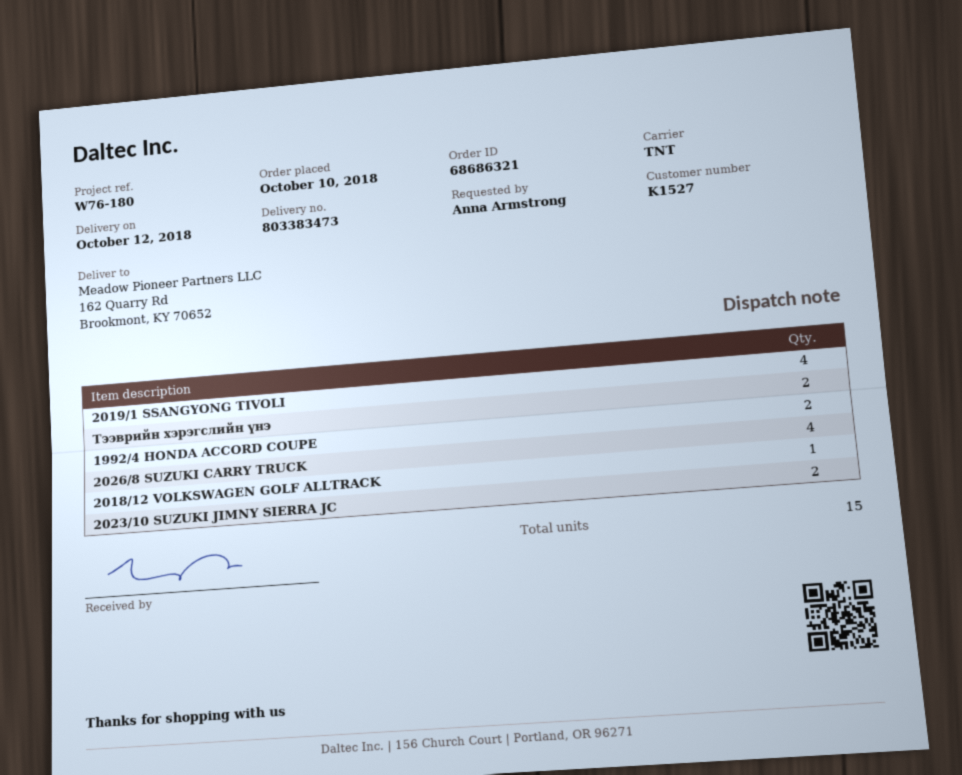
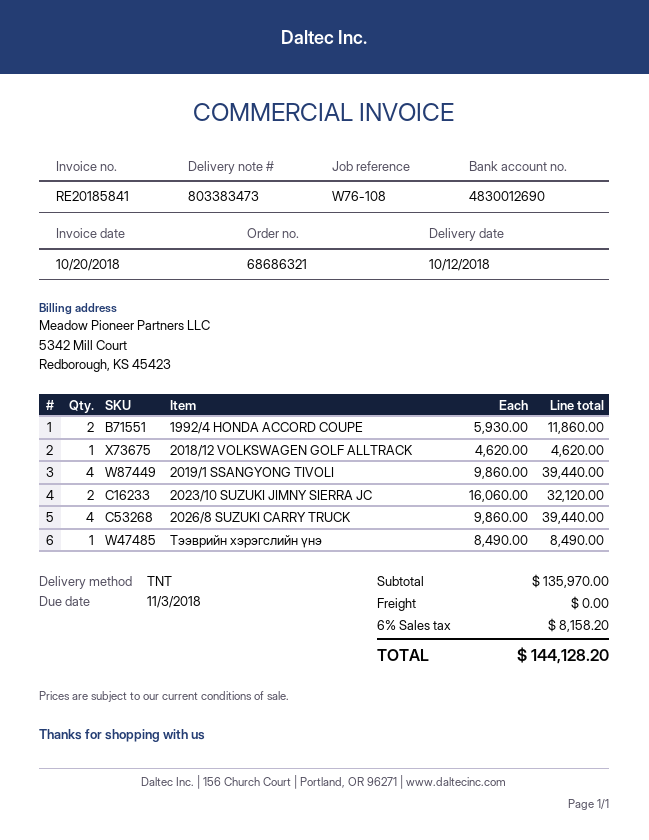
reference: W76-180 -> W76-108
Тээврийн хэрэгслийн үнэ: 2 -> 1

